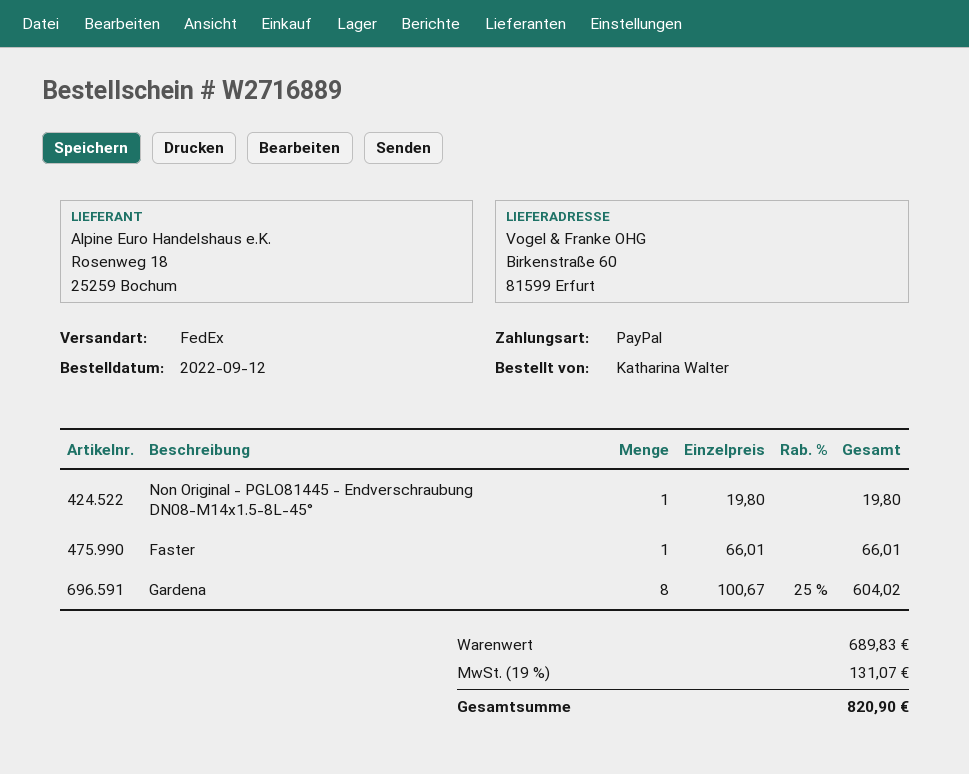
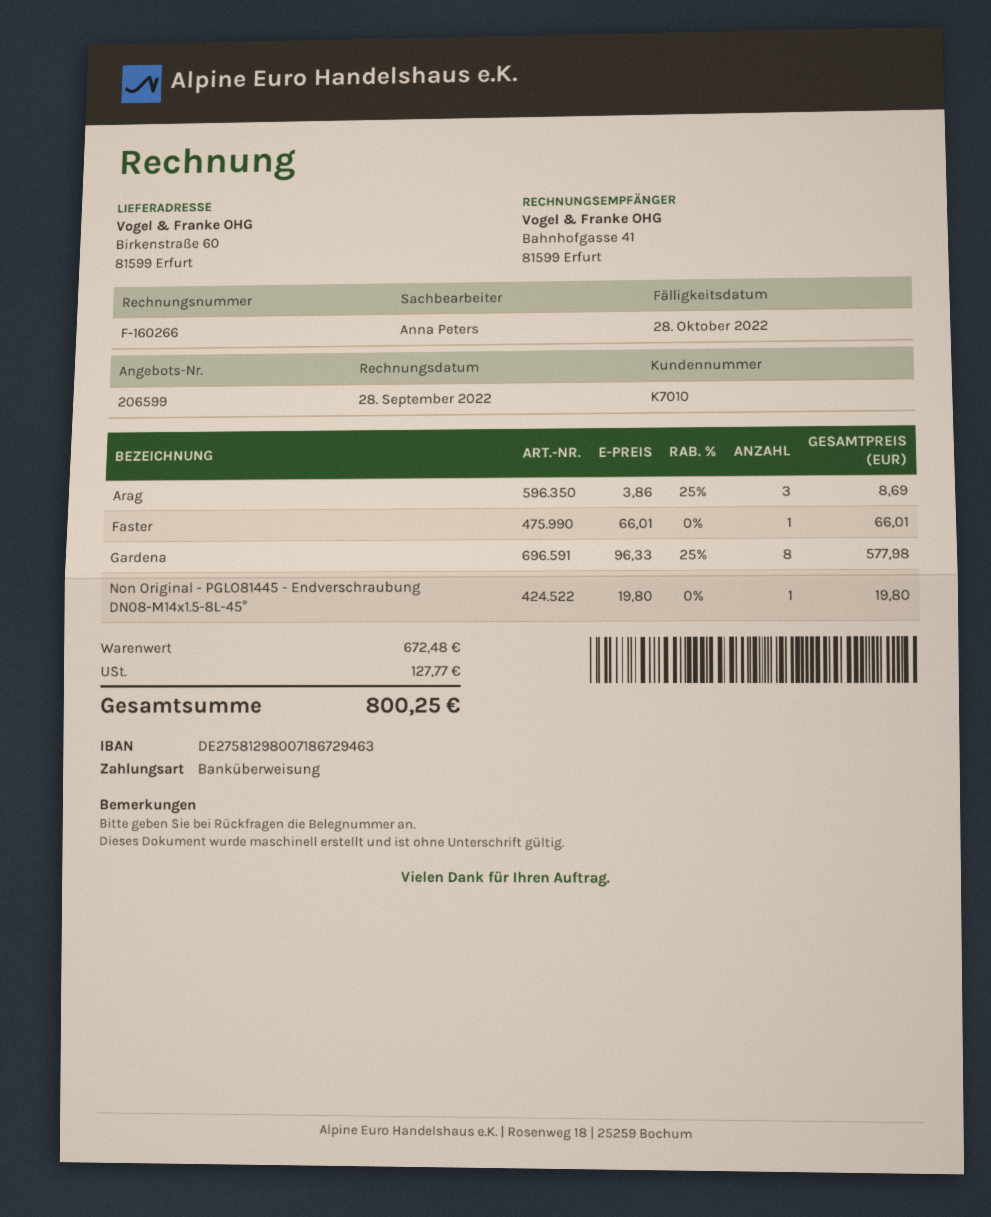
payment method: PayPal -> bank transfer
Gardena: 8 x 100.67 - 25% = 604.02 -> 8 x 96.33 - 25% = 577.98
Arag: none -> 3 x 3.86 - 25% = 8.69
subtotal: 689.83 -> 672.48
tax: 131.07 -> 127.77
total: 820.90 -> 800.25

